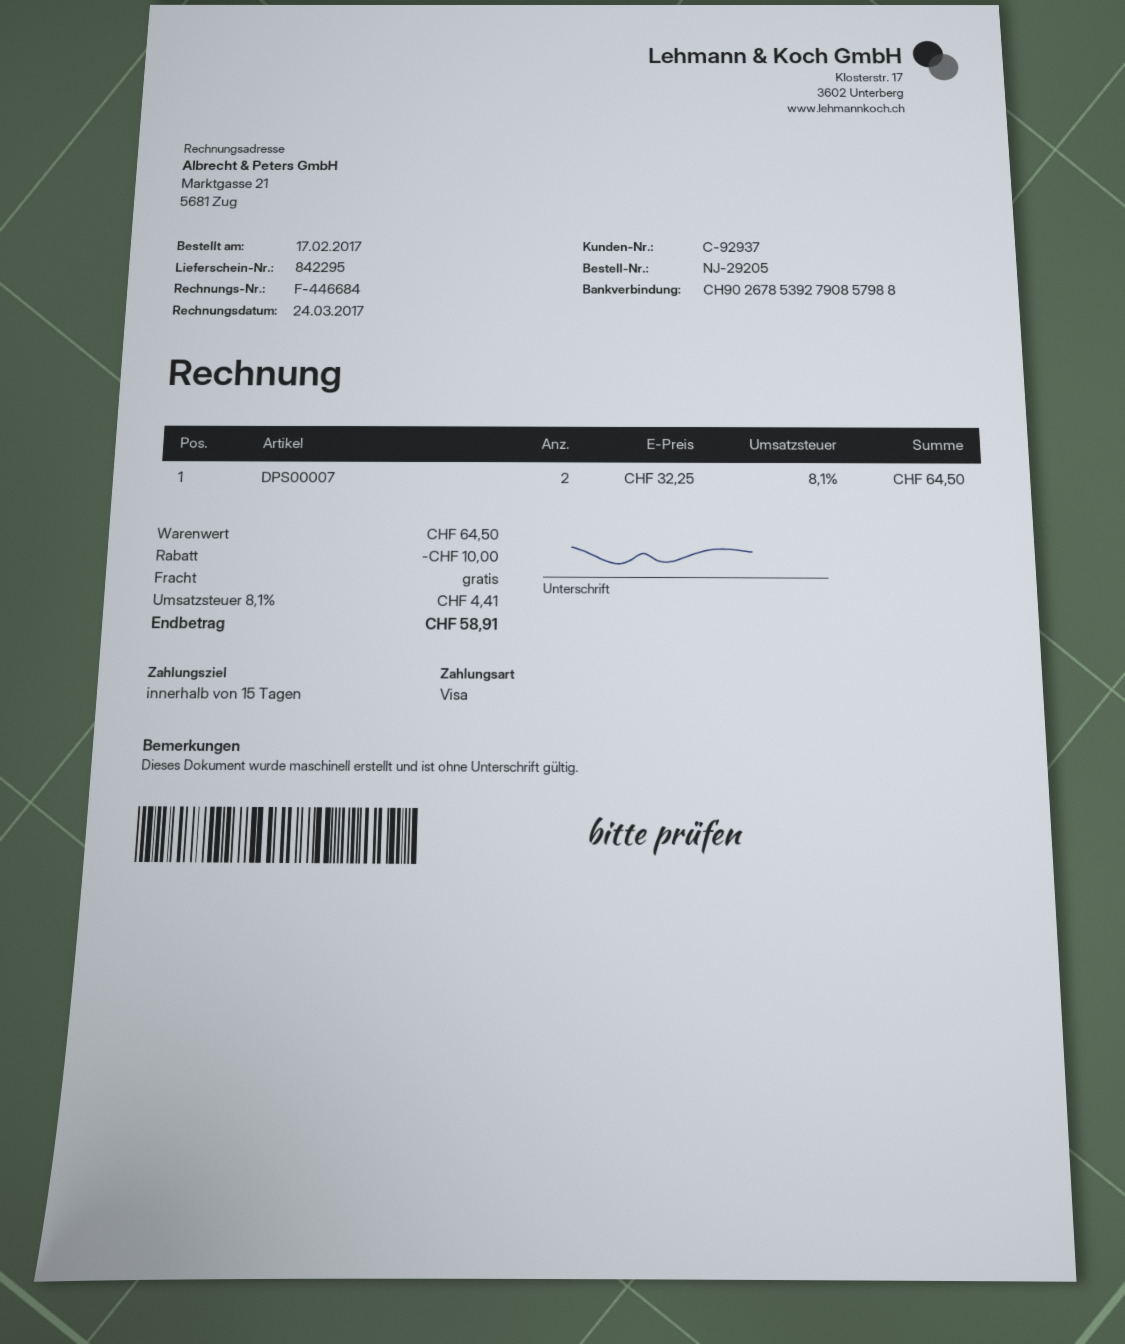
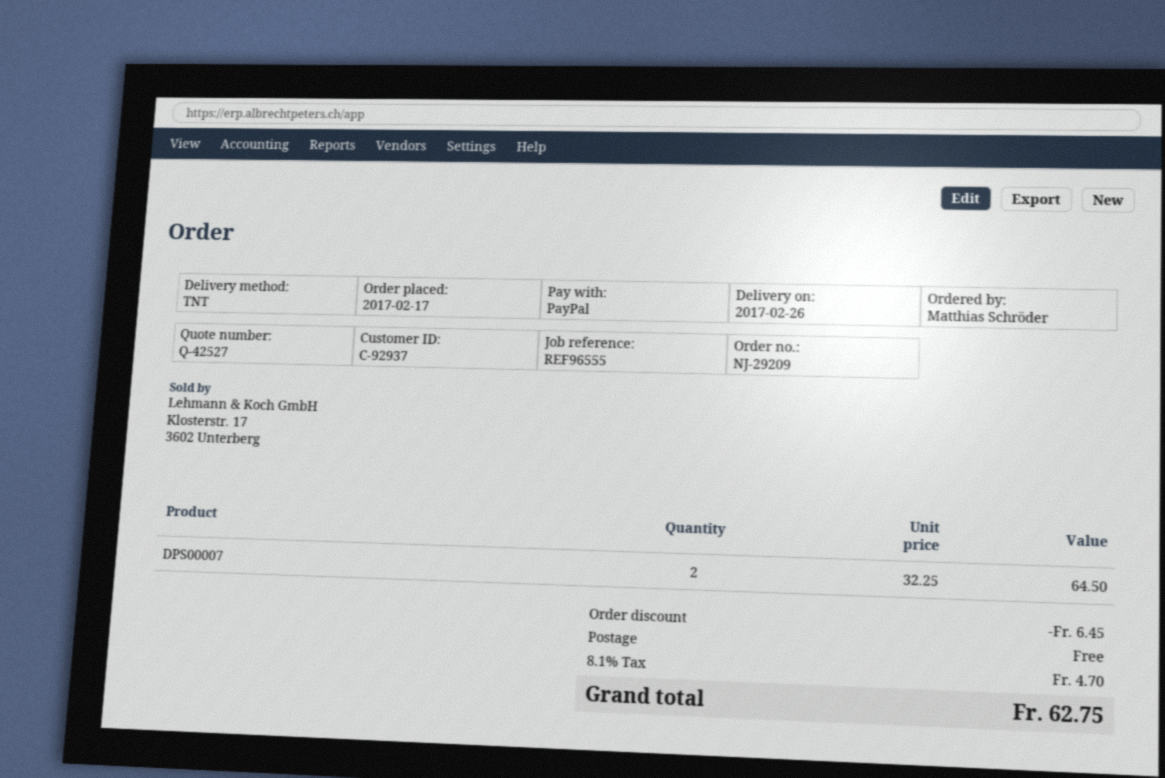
order number: NJ-29205 -> NJ-29209
payment method: Visa -> PayPal
discount: 10.00 -> 6.45
tax: 8.1% = 4.41 -> 8.1% = 4.70
total: 58.91 -> 62.75

